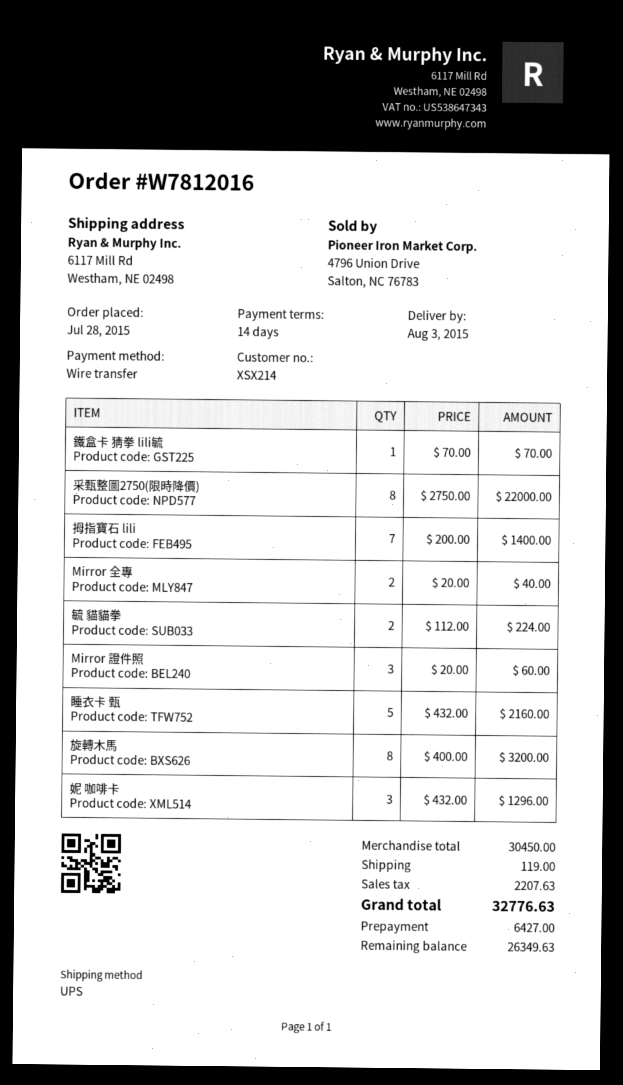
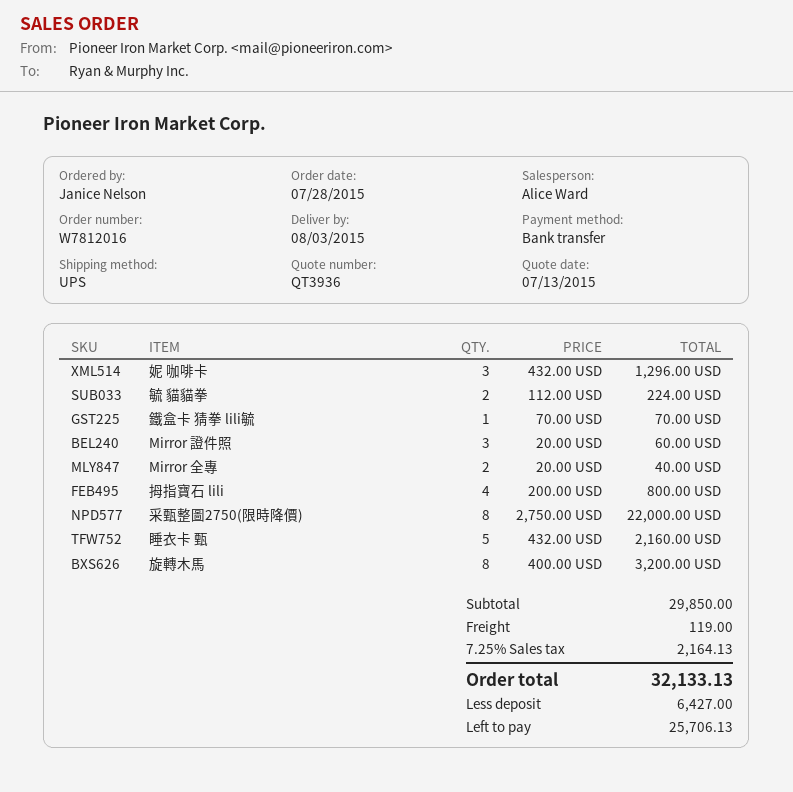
拇指寶石 lili: 7 x 200.00 = 1400.00 -> 4 x 200.00 = 800.00
subtotal: 30450.00 -> 29850.00
tax: 2207.63 -> 2164.13
total: 32776.63 -> 32133.13
balance: 26349.63 -> 25706.13

